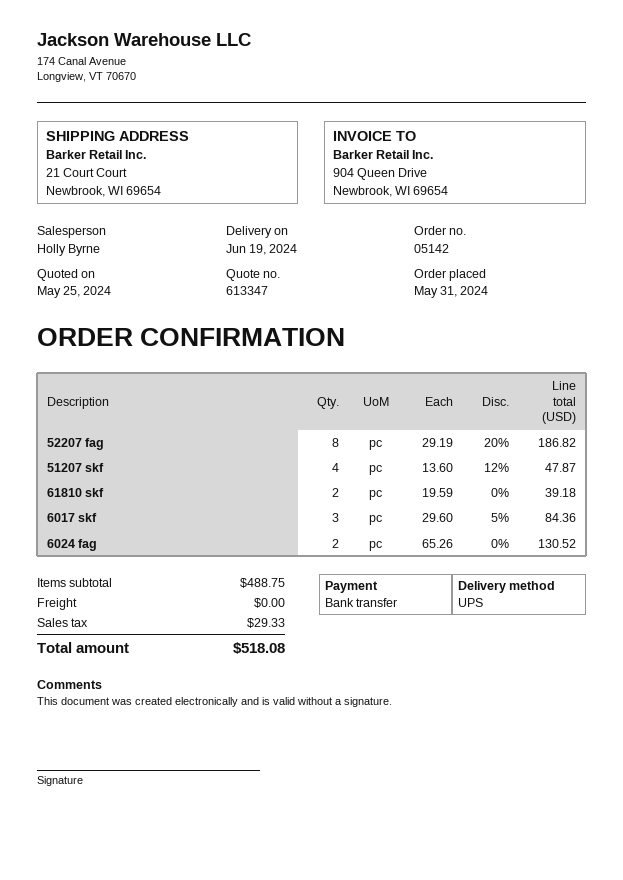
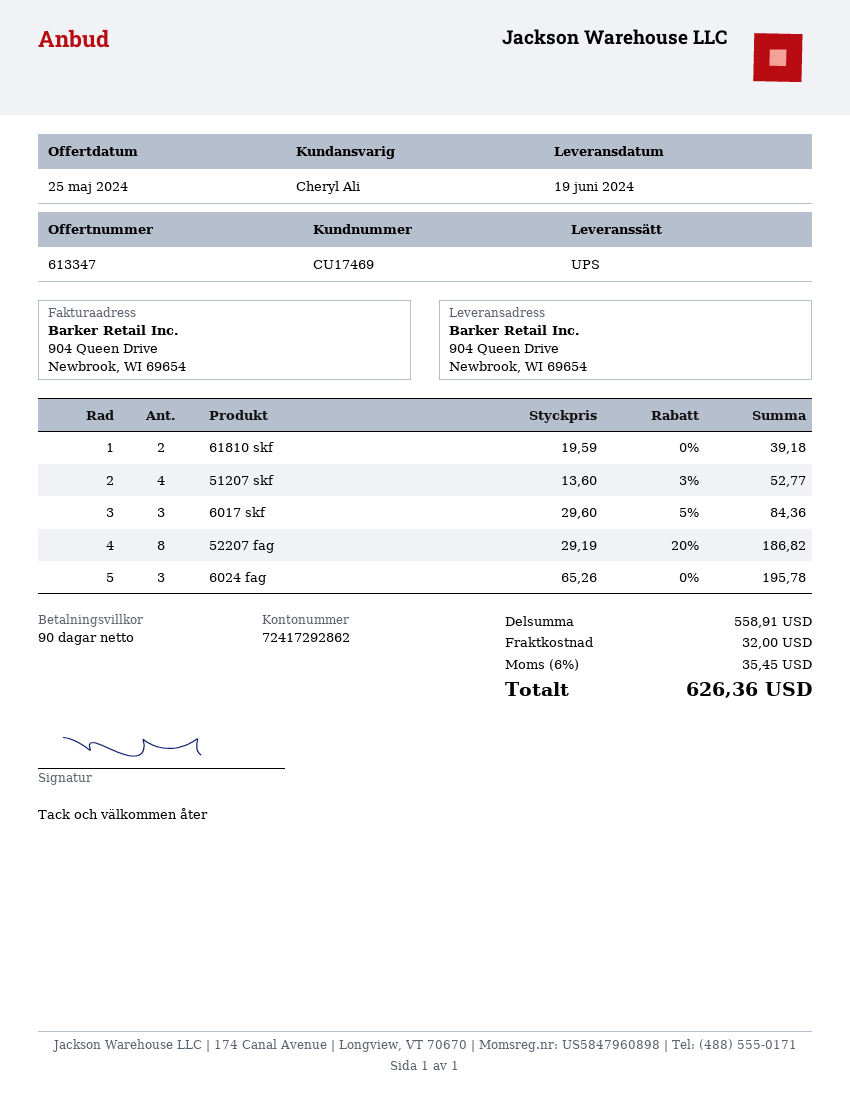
sales rep: Holly Byrne -> Cheryl Ali
ship to: 21 Court Court, Newbrook, WI 69654 -> 904 Queen Drive, Newbrook, WI 69654
51207 skf: 4 x 13.60 - 12% = 47.87 -> 4 x 13.60 - 3% = 52.77
6024 fag: 2 x 65.26 = 130.52 -> 3 x 65.26 = 195.78
subtotal: 488.75 -> 558.91
shipping: 0.00 -> 32.00
tax: 29.33 -> 35.45
total: 518.08 -> 626.36

